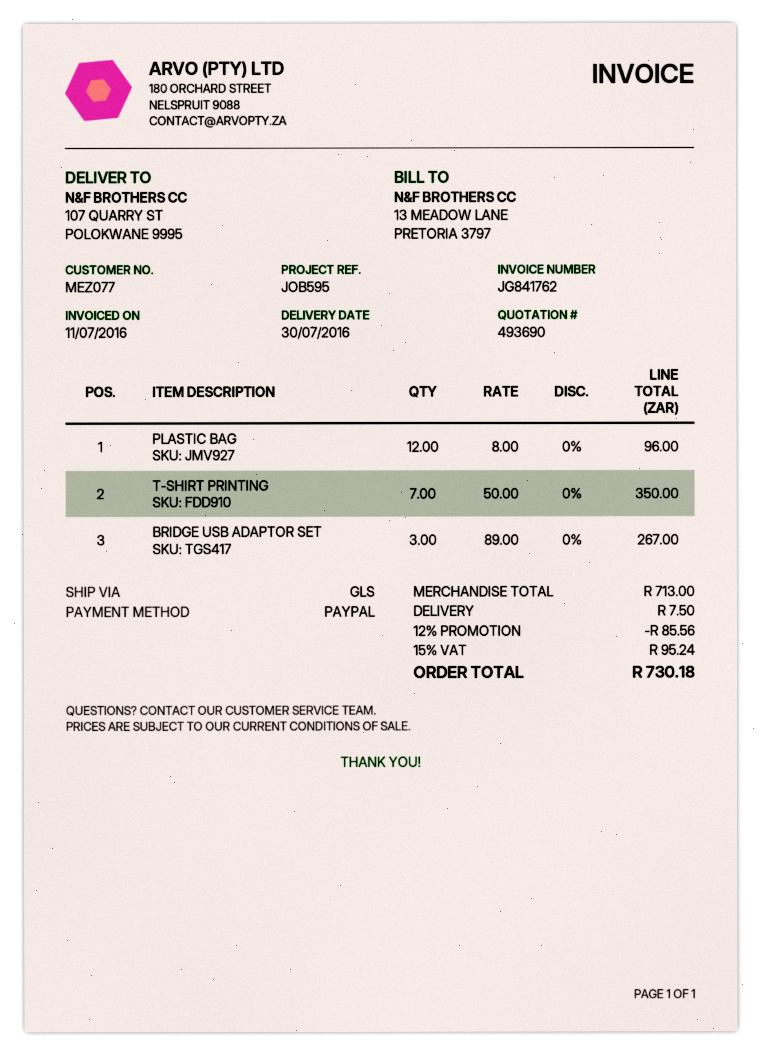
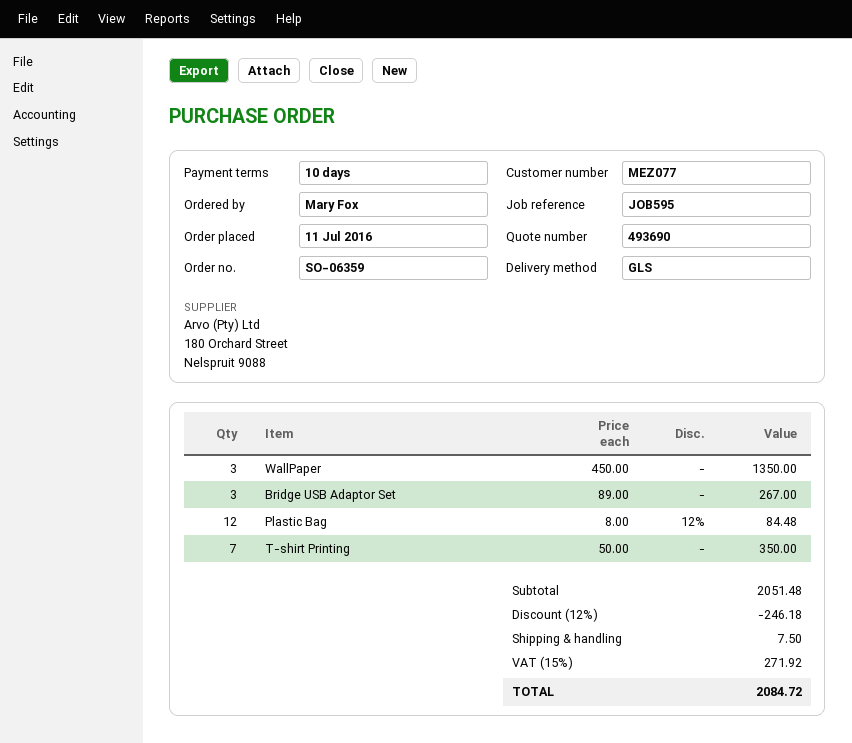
PLASTIC BAG: 12 x 8.00 = 96.00 -> 12 x 8.00 - 12% = 84.48
WallPaper: none -> 3 x 450.00 = 1350.00
subtotal: 713.00 -> 2051.48
discount: 12% = 85.56 -> 12% = 246.18
tax: 15% = 95.24 -> 15% = 271.92
total: 730.18 -> 2084.72

